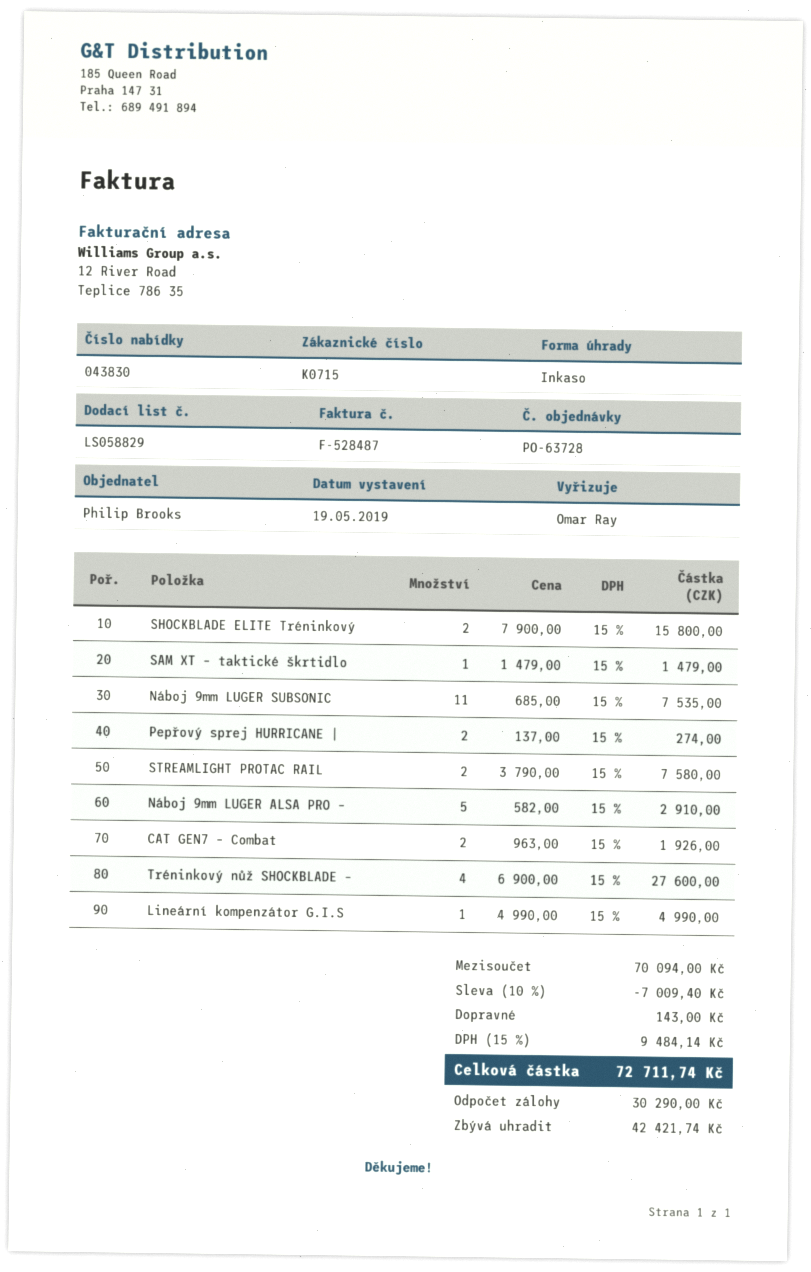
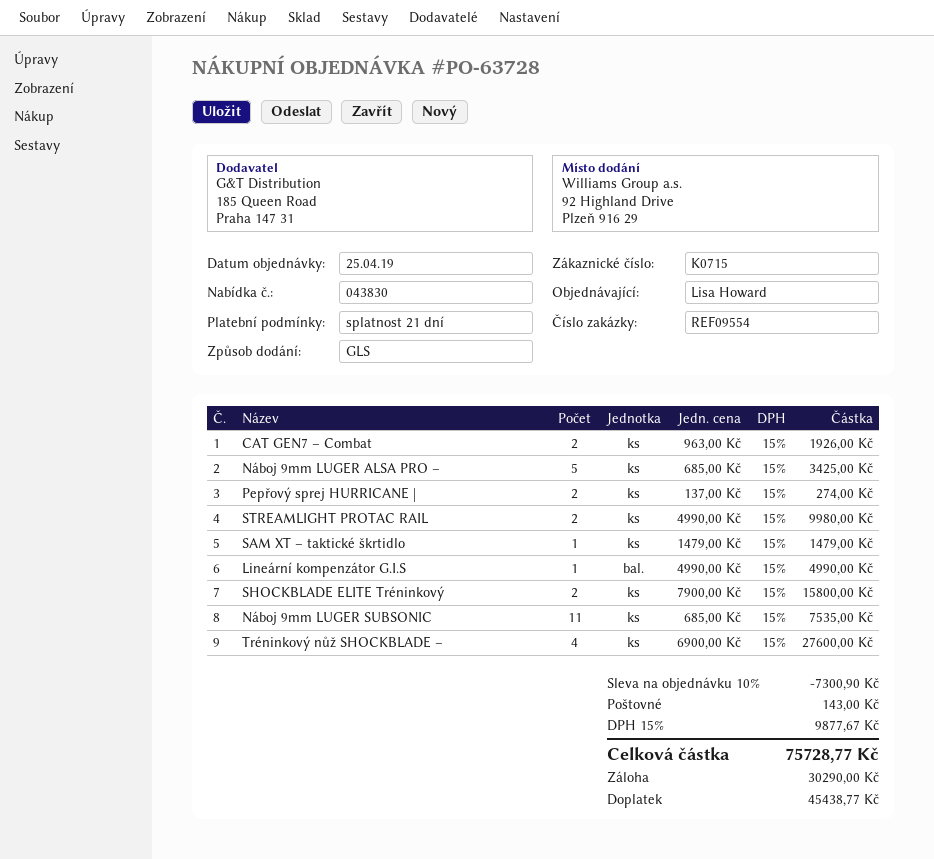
ordered by: Philip Brooks -> Lisa Howard
STREAMLIGHT PROTAC RAIL: 2 x 3790.00 = 7580.00 -> 2 x 4990.00 = 9980.00
Náboj 9mm LUGER ALSA PRO –: 5 x 582.00 = 2910.00 -> 5 x 685.00 = 3425.00
discount: 10% = 7009.40 -> 10% = 7300.90
tax: 15% = 9484.14 -> 15% = 9877.67
total: 72711.74 -> 75728.77
balance: 42421.74 -> 45438.77

